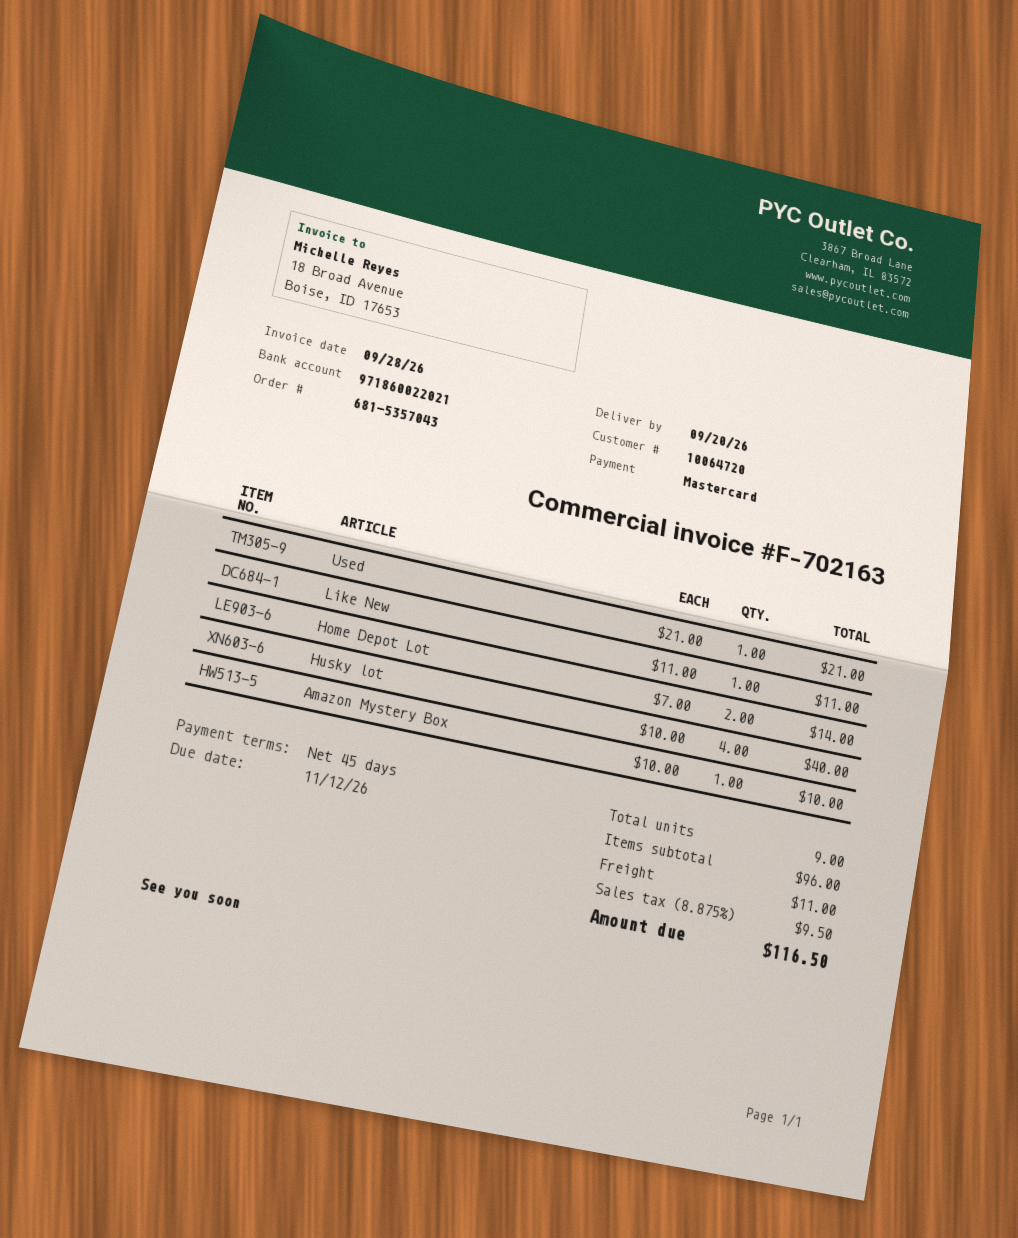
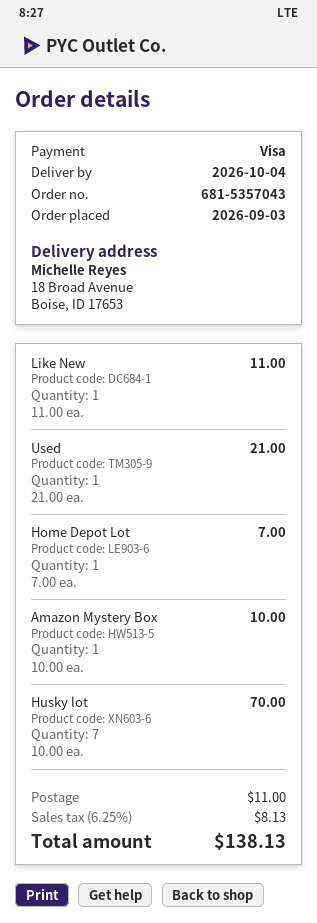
delivery date: 2026-09-20 -> 2026-10-04
payment method: Mastercard -> Visa
Home Depot Lot: 2 x 7.00 = 14.00 -> 1 x 7.00 = 7.00
Husky lot: 4 x 10.00 = 40.00 -> 7 x 10.00 = 70.00
tax: 8.875% = 9.50 -> 6.25% = 8.13
total: 116.50 -> 138.13

